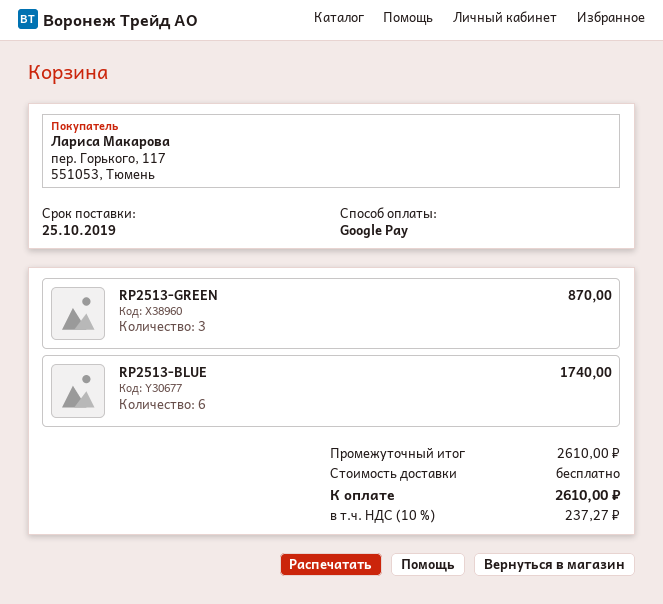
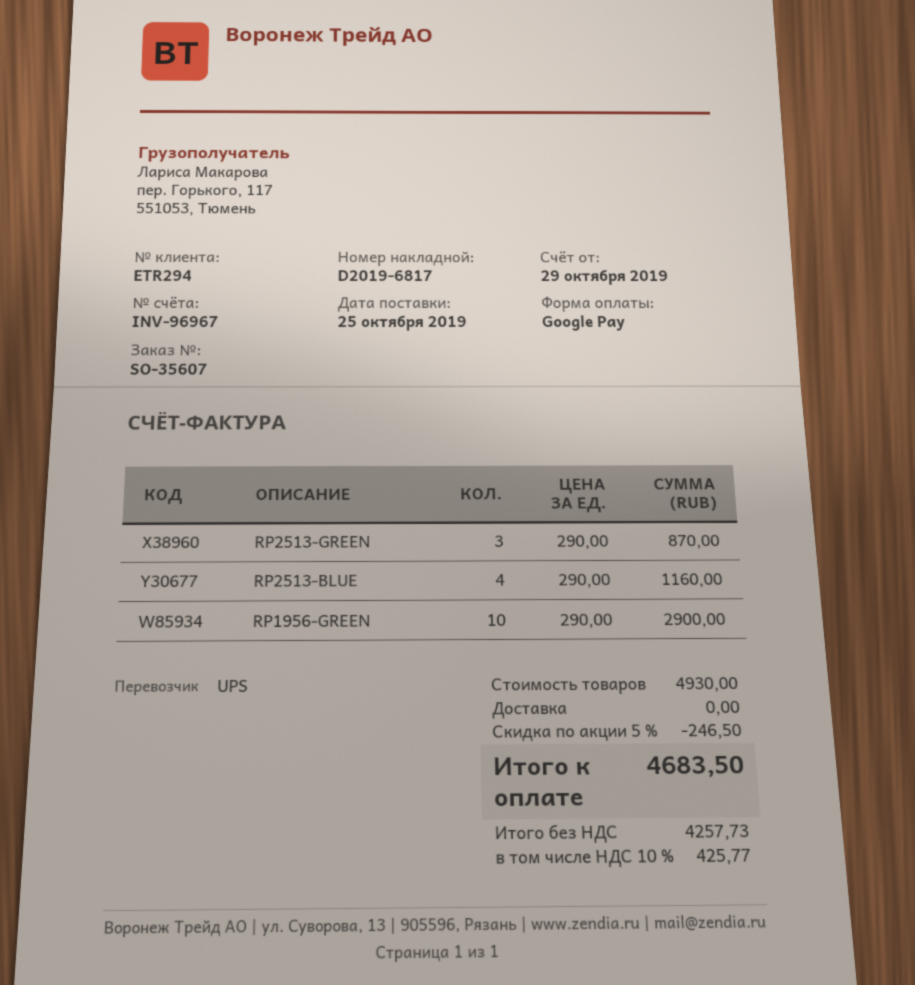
RP2513-BLUE: 6 for 1740.00 -> 4 for 1160.00
RP1956-GREEN: none -> 10 for 2900.00
subtotal: 2610.00 -> 4930.00
discount: none -> 5% = 246.50
tax: 10% = 237.27 -> 10% = 425.77
total: 2610.00 -> 4683.50

